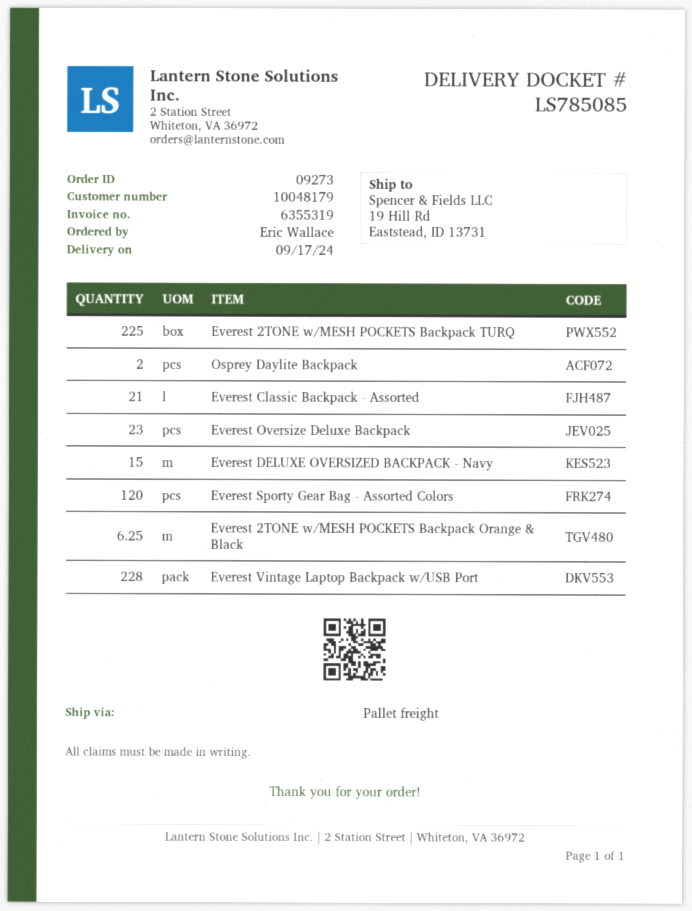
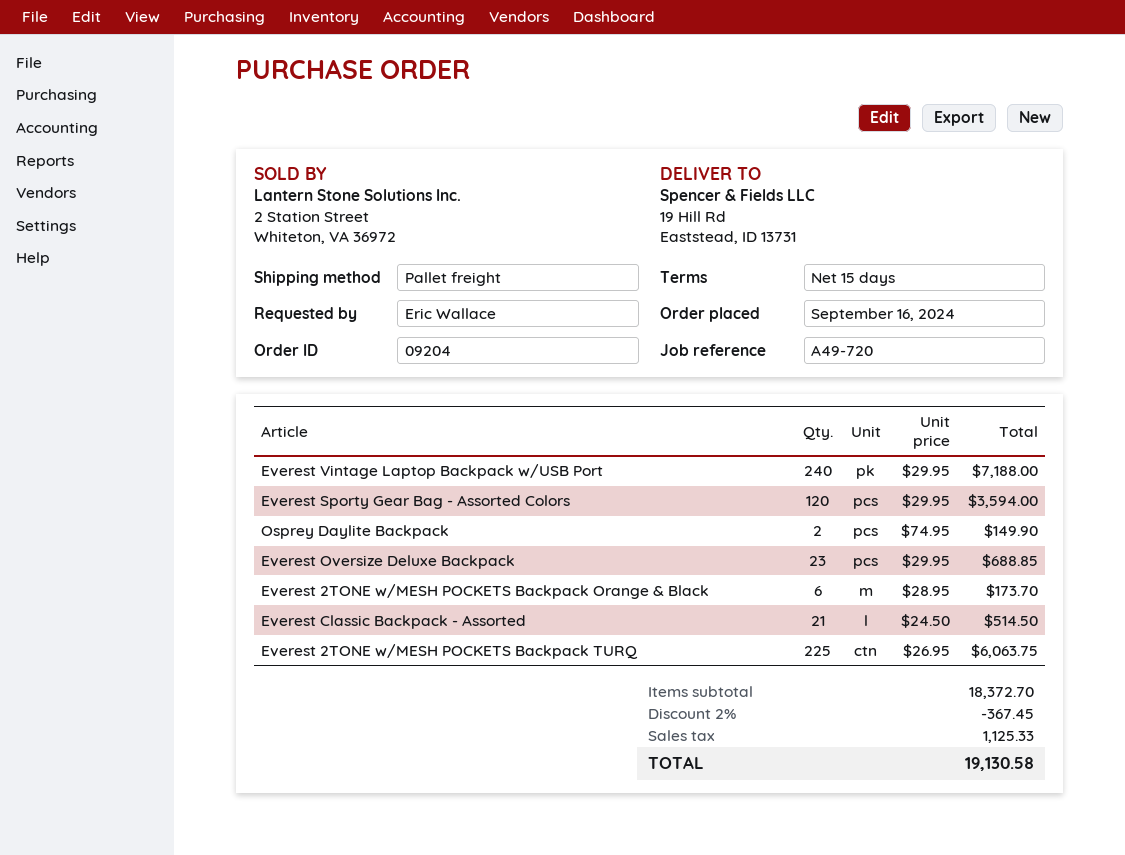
order number: 09273 -> 09204
Everest DELUXE OVERSIZED BACKPACK - Navy: 15 -> none
Everest 2TONE w/MESH POCKETS Backpack Orange & Black: 6.25 -> 6
Everest Vintage Laptop Backpack w/USB Port: 228 -> 240

